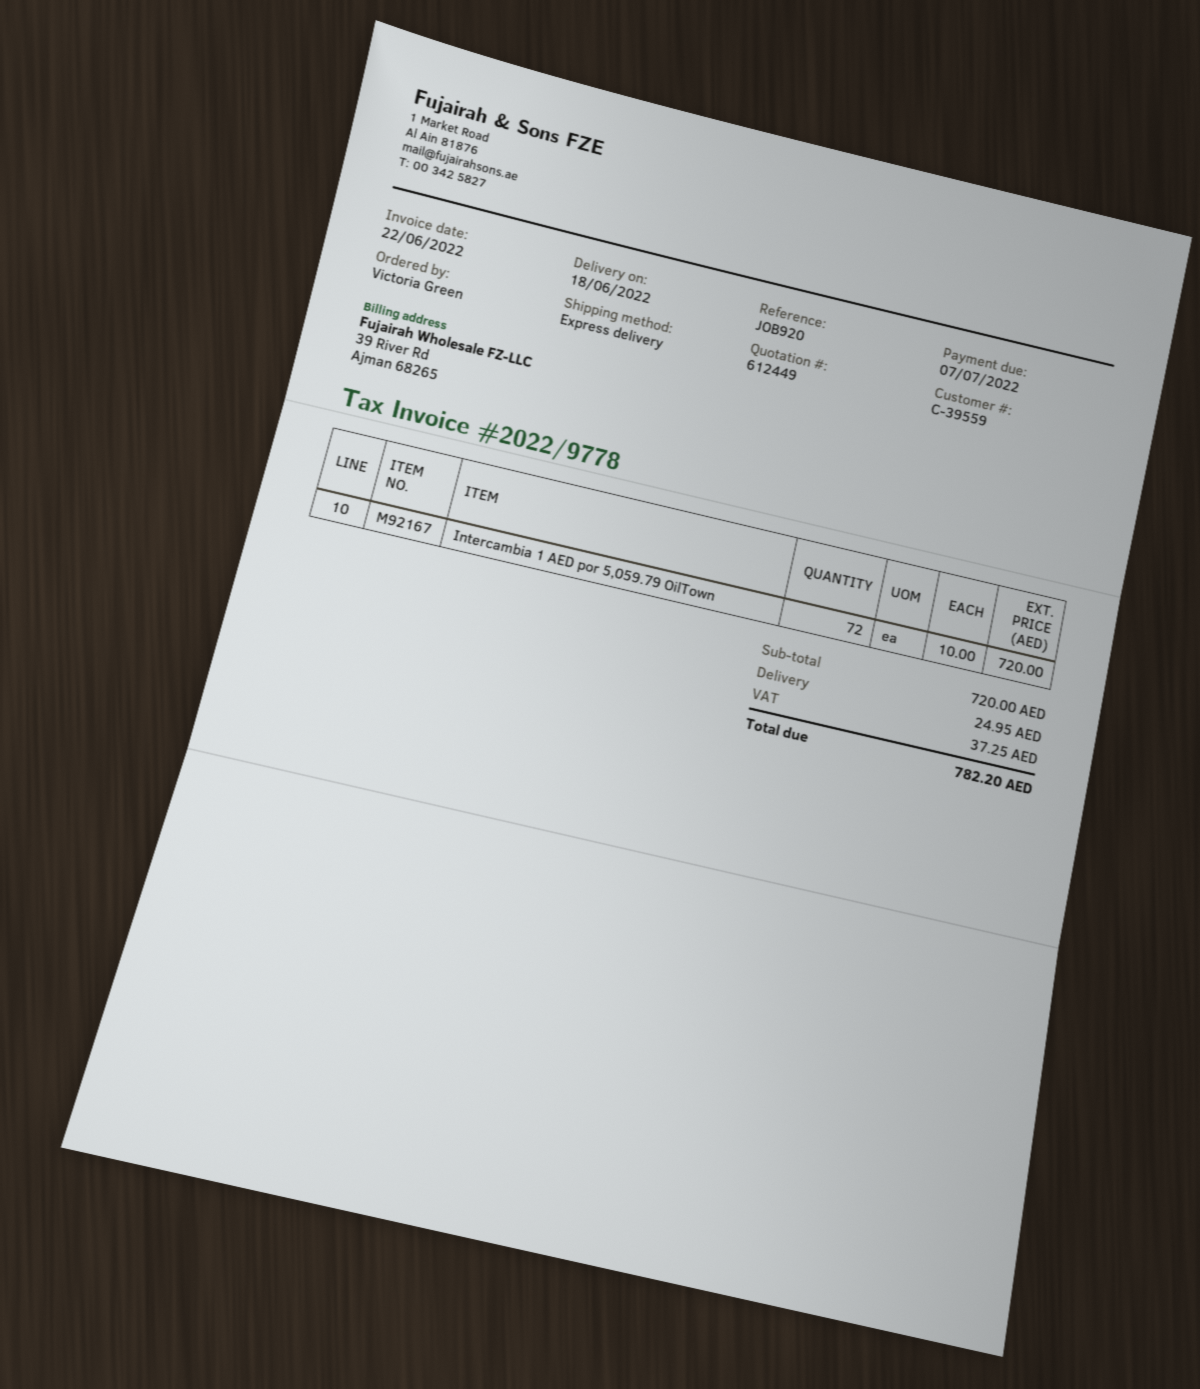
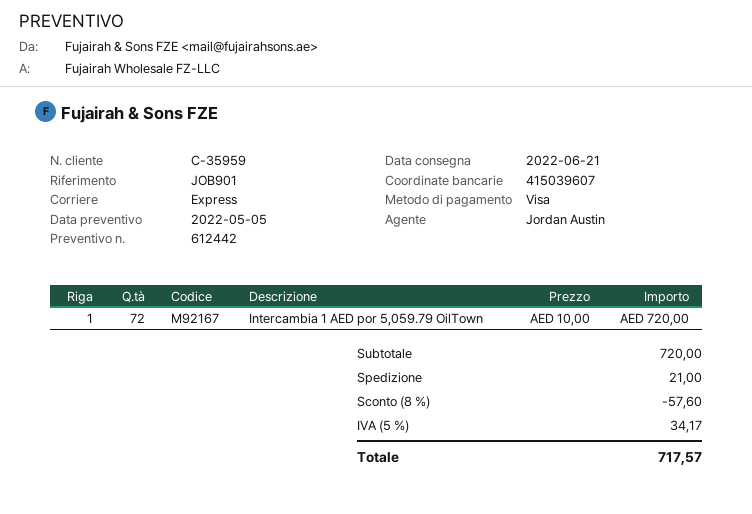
quote number: 612449 -> 612442
delivery date: 2022-06-18 -> 2022-06-21
customer number: C-39559 -> C-35959
reference: JOB920 -> JOB901
discount: none -> 8% = 57.60
shipping: 24.95 -> 21.00
tax: 37.25 -> 34.17
total: 782.20 -> 717.57

